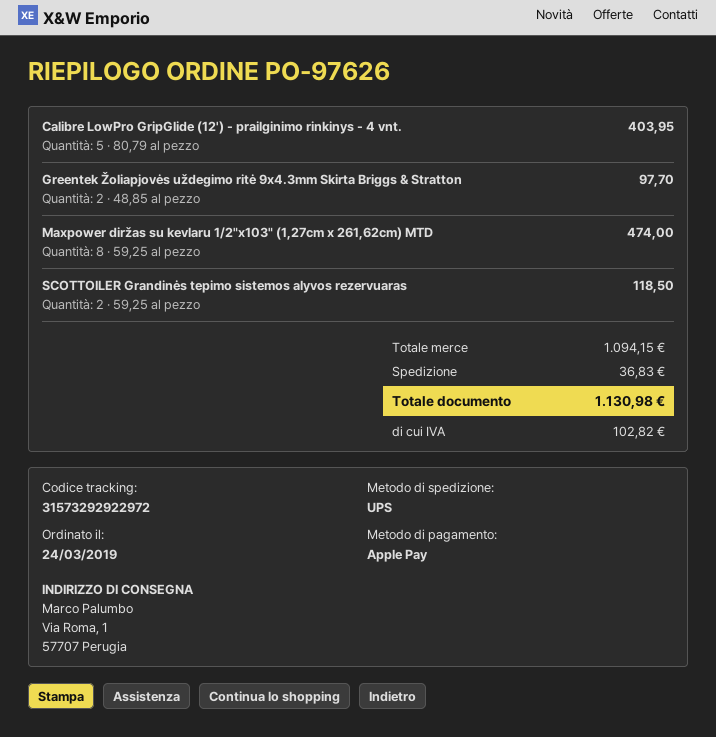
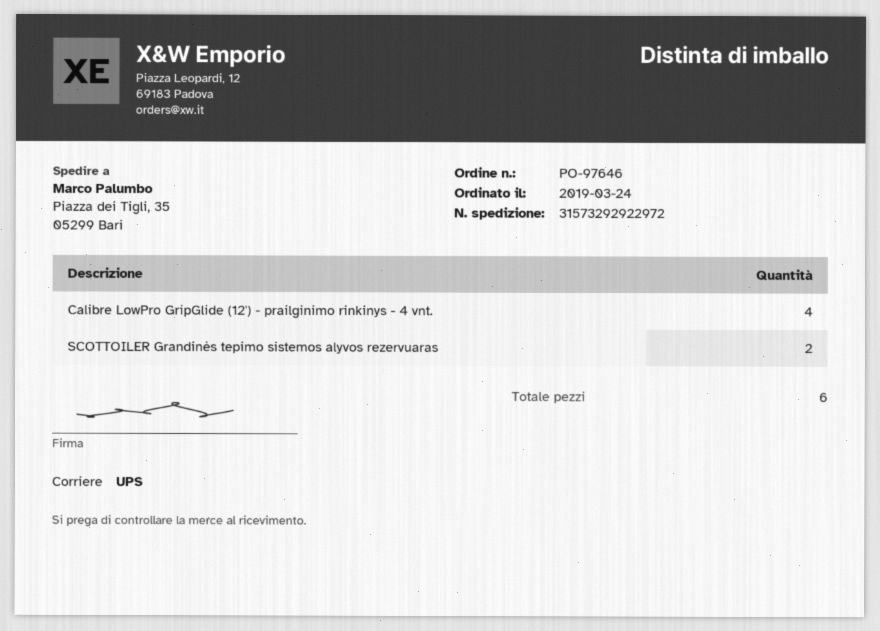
order number: PO-97626 -> PO-97646
ship to: Via Roma, 1, 57707 Perugia -> Piazza dei Tigli, 35, 05299 Bari
Calibre LowPro GripGlide (12') - prailginimo rinkinys - 4 vnt.: 5 -> 4
Greentek Žoliapjovės uždegimo ritė 9x4.3mm Skirta Briggs & Stratton: 2 -> none
Maxpower diržas su kevlaru 1/2"x103" (1,27cm x 261,62cm) MTD: 8 -> none

